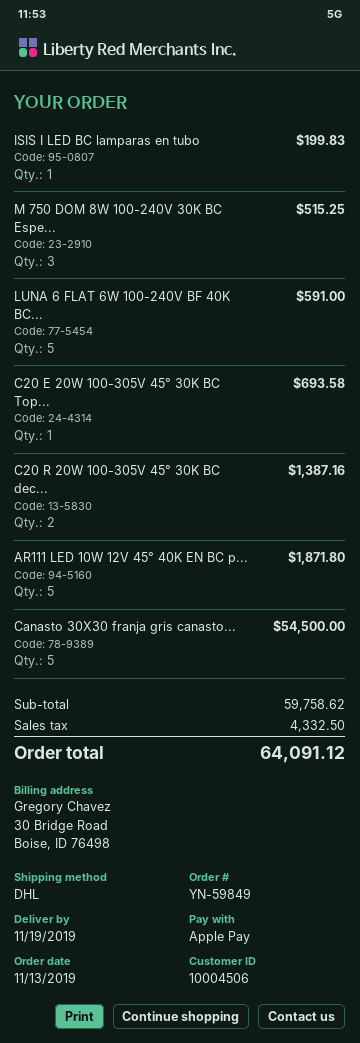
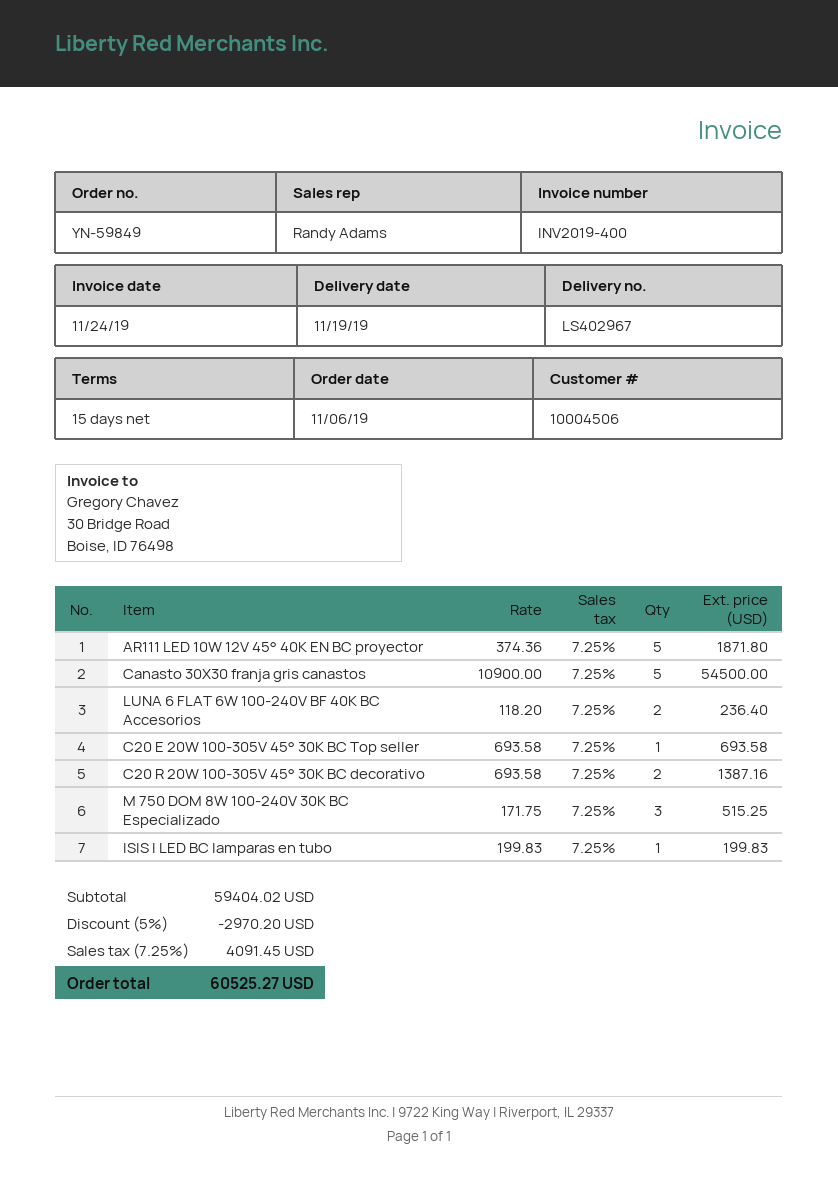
order date: 2019-11-13 -> 2019-11-06
LUNA 6 FLAT 6W 100-240V BF 40K BC...: 5 for 591.00 -> 2 for 236.40
subtotal: 59758.62 -> 59404.02
discount: none -> 5% = 2970.20
tax: 4332.50 -> 4091.45
total: 64091.12 -> 60525.27

